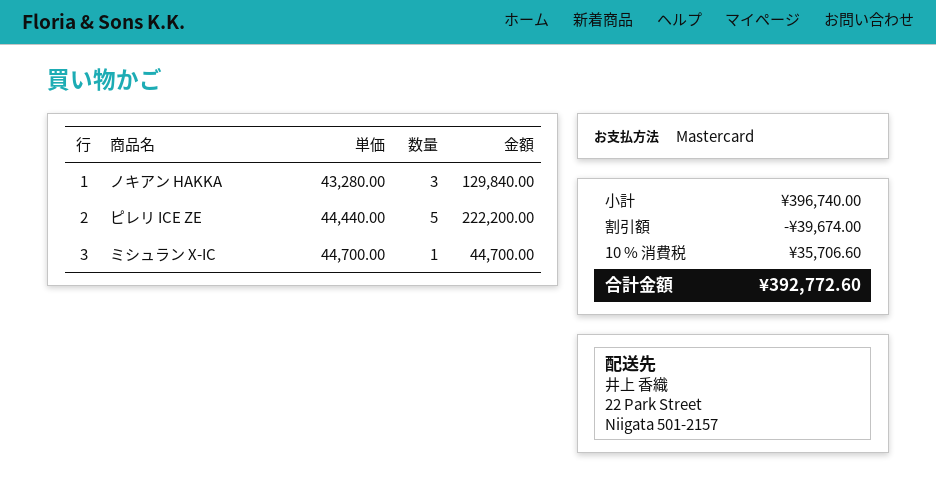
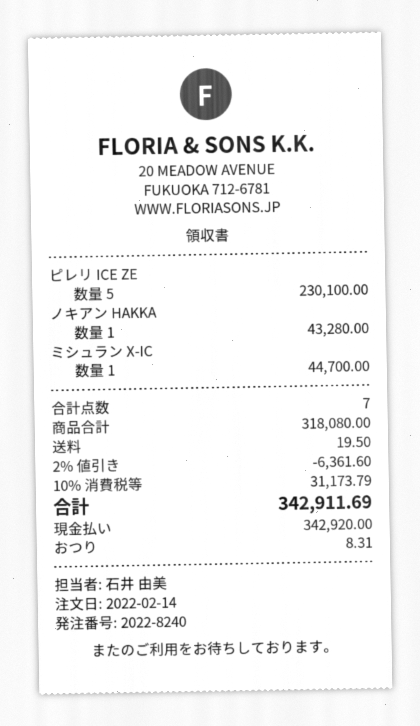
payment method: Mastercard -> cash
ノキアン HAKKA: 3 for 129840.00 -> 1 for 43280.00
ピレリ ICE ZE: 5 for 222200.00 -> 5 for 230100.00
subtotal: 396740.00 -> 318080.00
discount: 39674.00 -> 6361.60
shipping: none -> 19.50
tax: 10% = 35706.60 -> 10% = 31173.79
total: 392772.60 -> 342911.69

